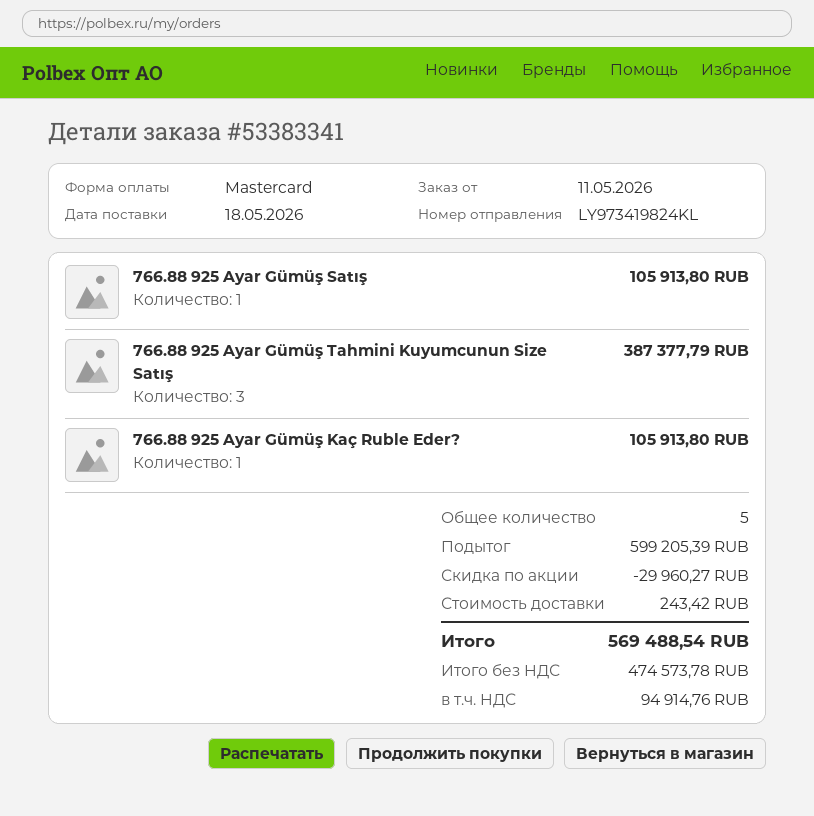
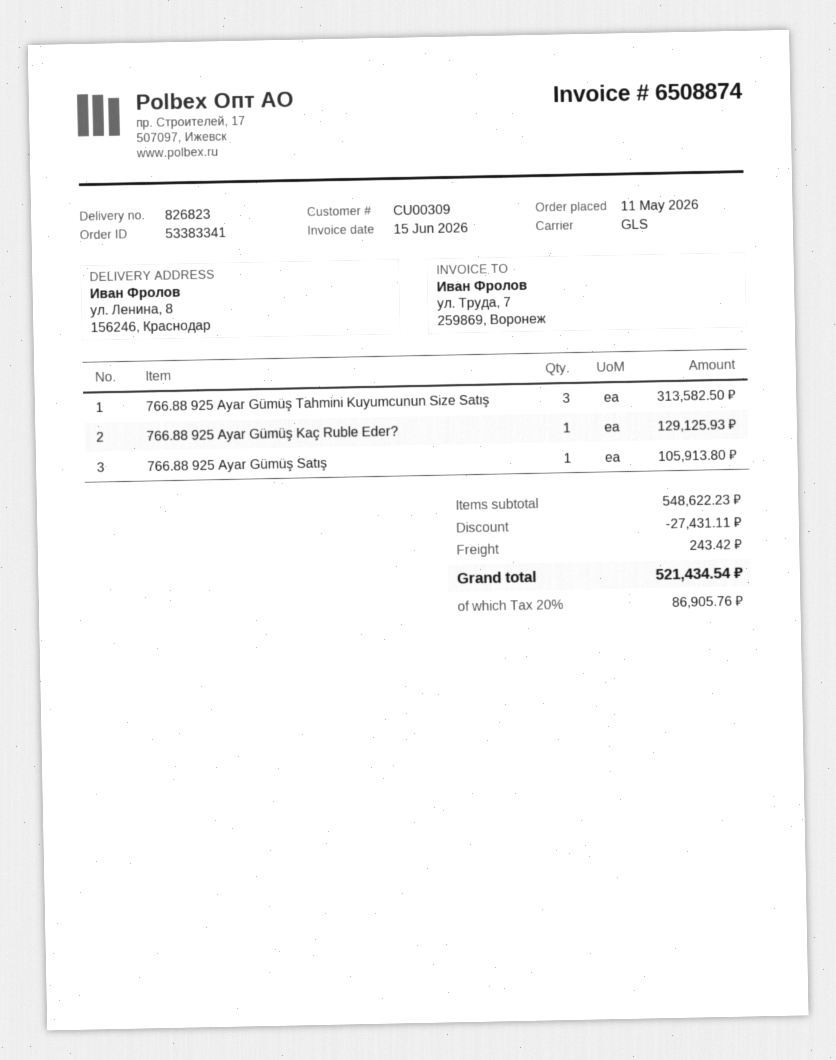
766.88 925 Ayar Gümüş Tahmini Kuyumcunun Size Satış: 3 for 387377.79 -> 3 for 313582.50
766.88 925 Ayar Gümüş Kaç Ruble Eder?: 1 for 105913.80 -> 1 for 129125.93
subtotal: 599205.39 -> 548622.23
discount: 29960.27 -> 27431.11
tax: 94914.76 -> 86905.76
total: 569488.54 -> 521434.54

